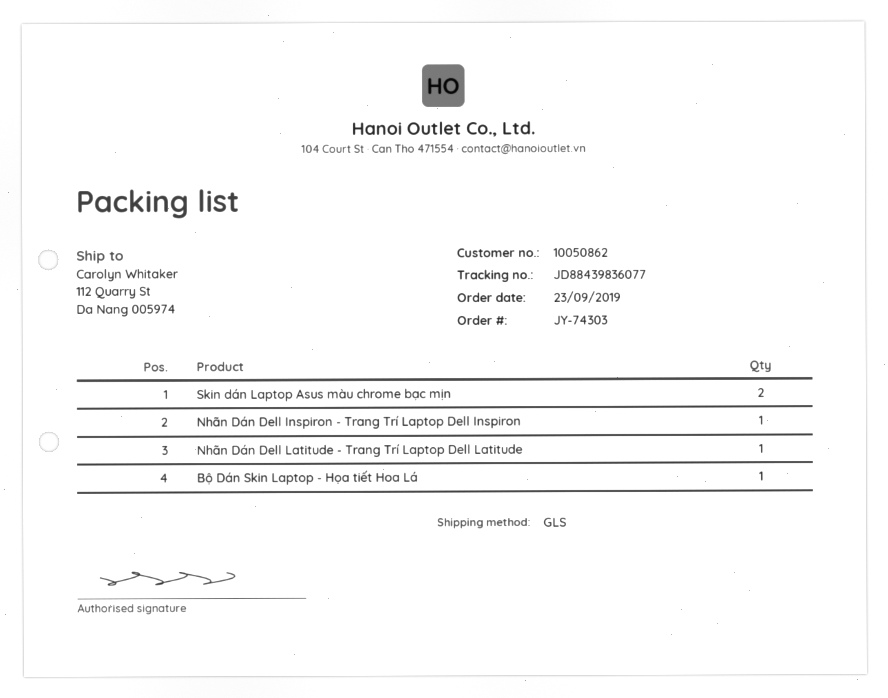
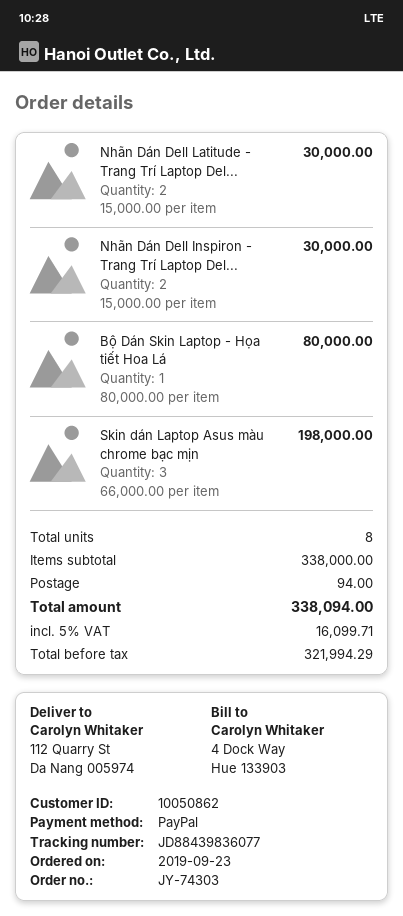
Skin dán Laptop Asus màu chrome bạc mịn: 2 -> 3
Nhãn Dán Dell Inspiron - Trang Trí Laptop Dell Inspiron: 1 -> 2
Nhãn Dán Dell Latitude - Trang Trí Laptop Dell Latitude: 1 -> 2

